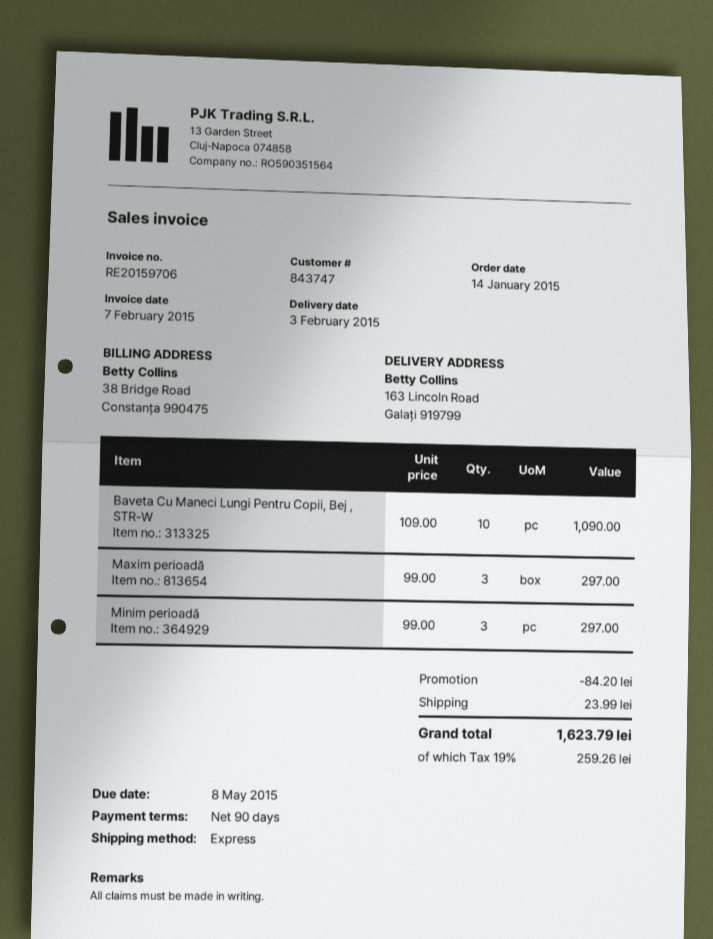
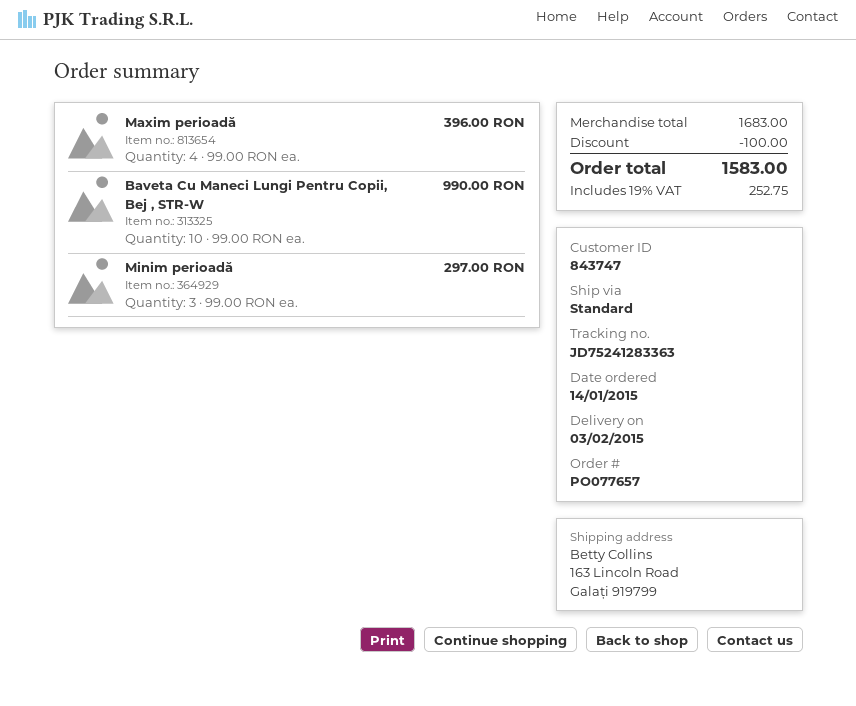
shipping method: express -> standard
Baveta Cu Maneci Lungi Pentru Copii, Bej , STR-W: 10 x 109.00 = 1090.00 -> 10 x 99.00 = 990.00
Maxim perioadă: 3 x 99.00 = 297.00 -> 4 x 99.00 = 396.00
discount: 84.20 -> 100.00
shipping: 23.99 -> none
tax: 19% = 259.26 -> 19% = 252.75
total: 1623.79 -> 1583.00

